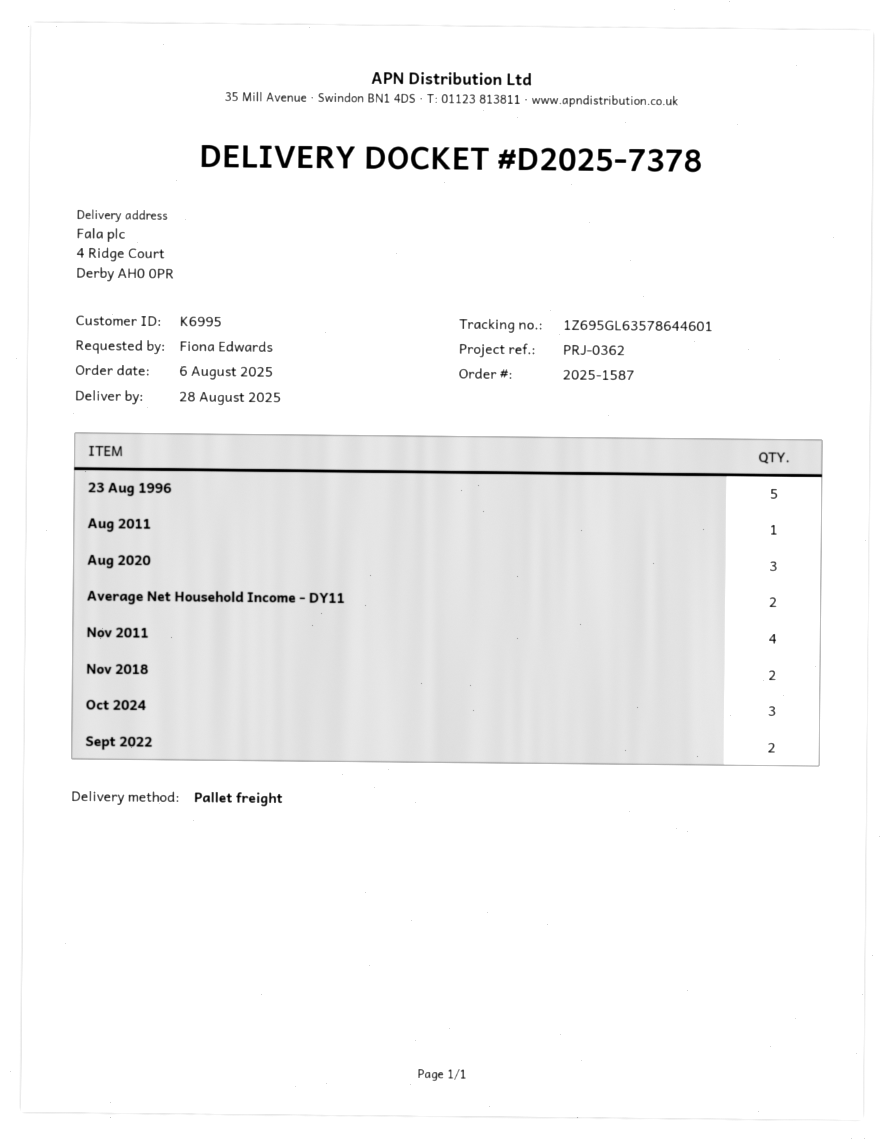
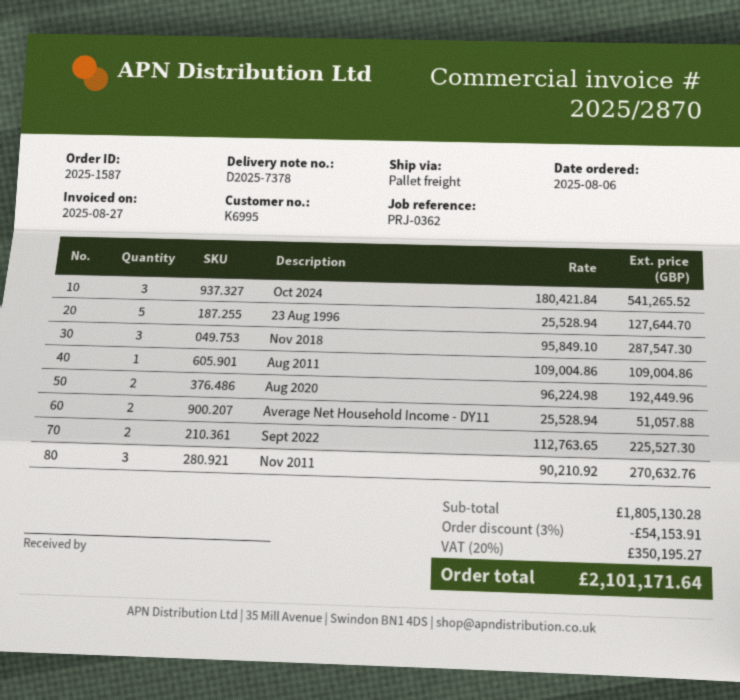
Aug 2020: 3 -> 2
Nov 2011: 4 -> 3
Nov 2018: 2 -> 3

